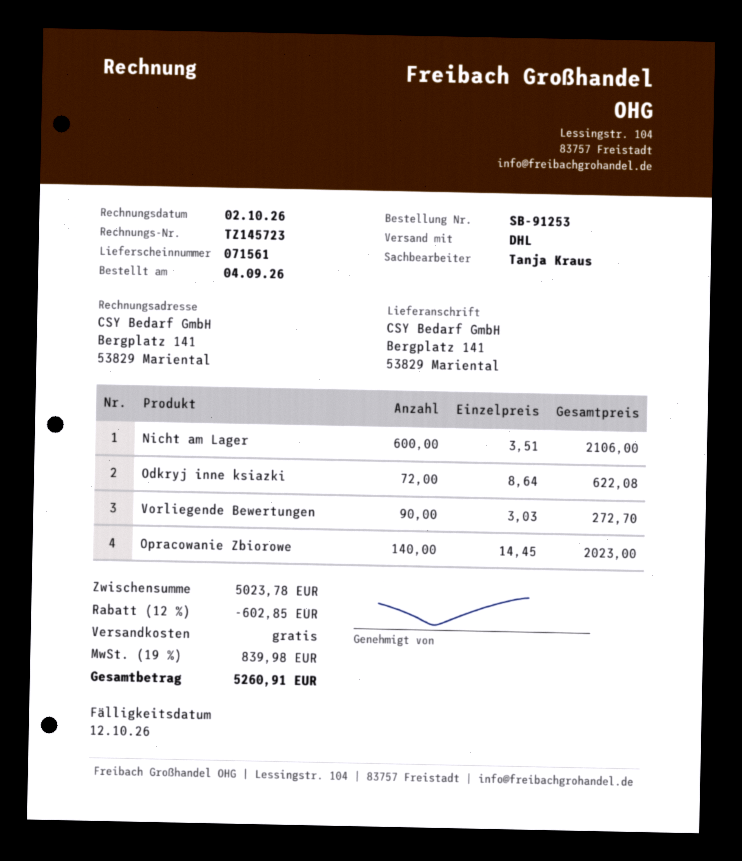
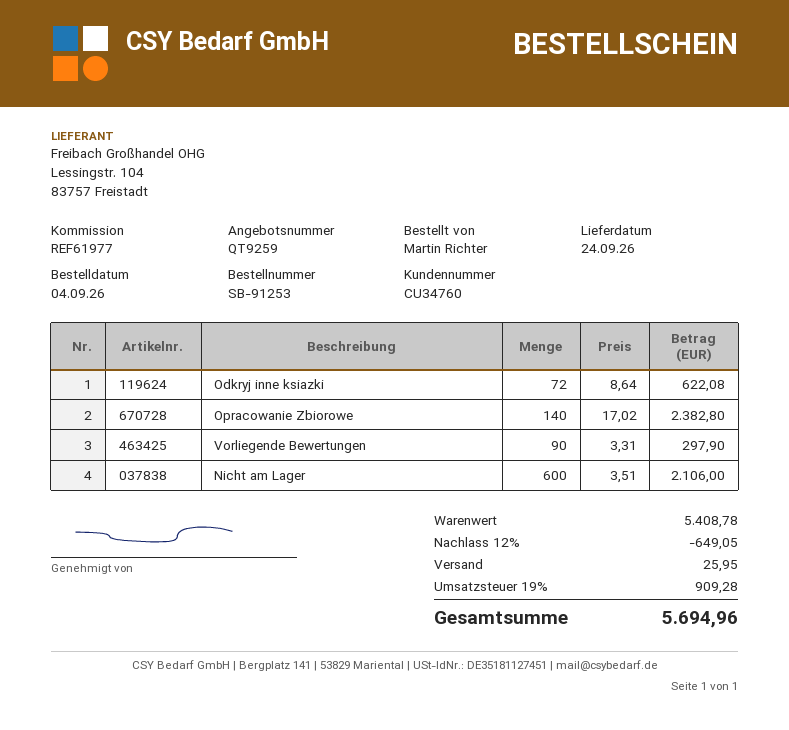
Vorliegende Bewertungen: 90 x 3.03 = 272.70 -> 90 x 3.31 = 297.90
Opracowanie Zbiorowe: 140 x 14.45 = 2023.00 -> 140 x 17.02 = 2382.80
subtotal: 5023.78 -> 5408.78
discount: 12% = 602.85 -> 12% = 649.05
shipping: 0.00 -> 25.95
tax: 19% = 839.98 -> 19% = 909.28
total: 5260.91 -> 5694.96

